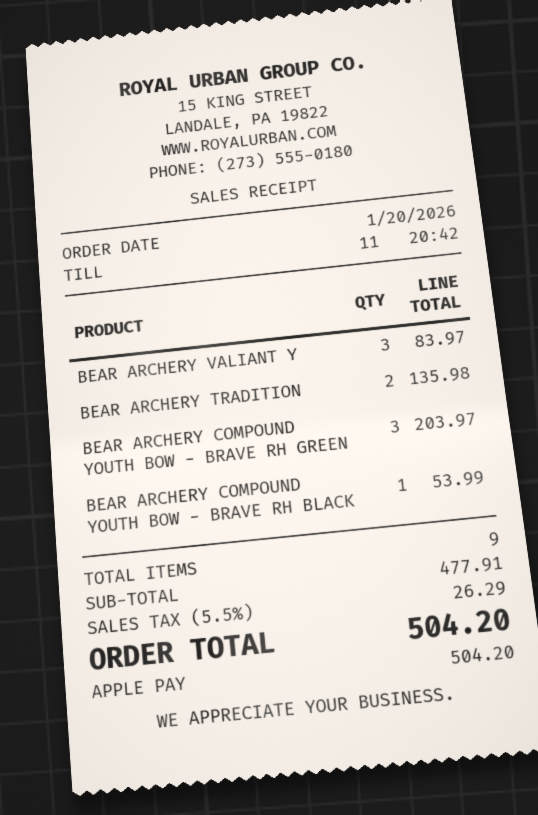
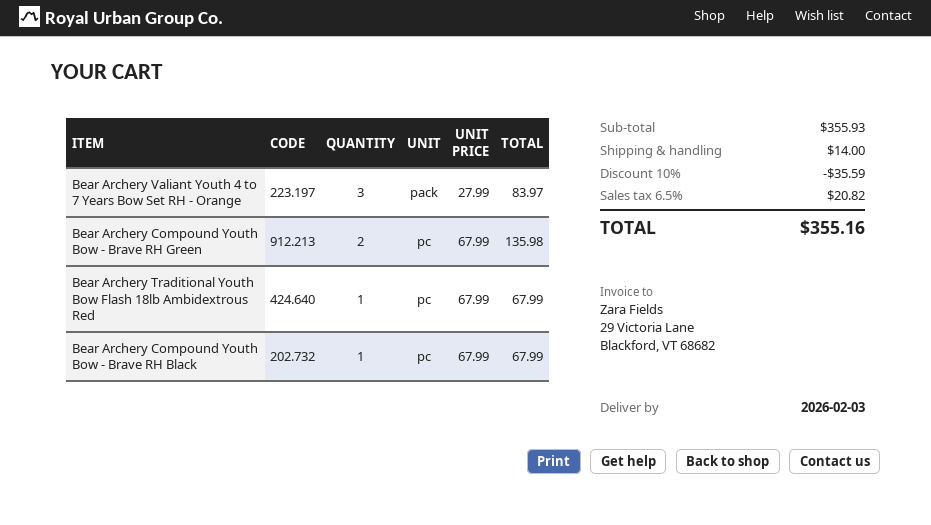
BEAR ARCHERY TRADITION: 2 for 135.98 -> 1 for 67.99
BEAR ARCHERY COMPOUND YOUTH BOW - BRAVE RH GREEN: 3 for 203.97 -> 2 for 135.98
BEAR ARCHERY COMPOUND YOUTH BOW - BRAVE RH BLACK: 1 for 53.99 -> 1 for 67.99
subtotal: 477.91 -> 355.93
discount: none -> 10% = 35.59
shipping: none -> 14.00
tax: 5.5% = 26.29 -> 6.5% = 20.82
total: 504.20 -> 355.16

